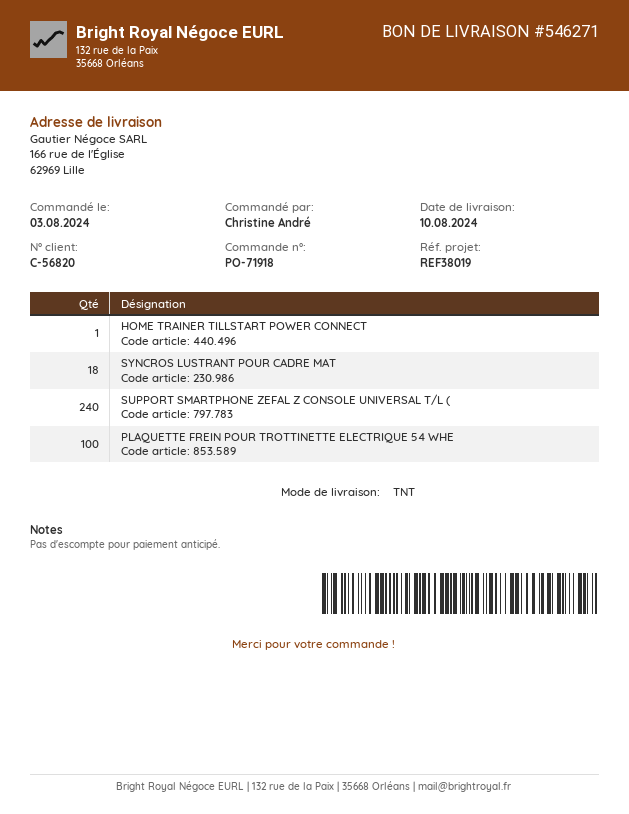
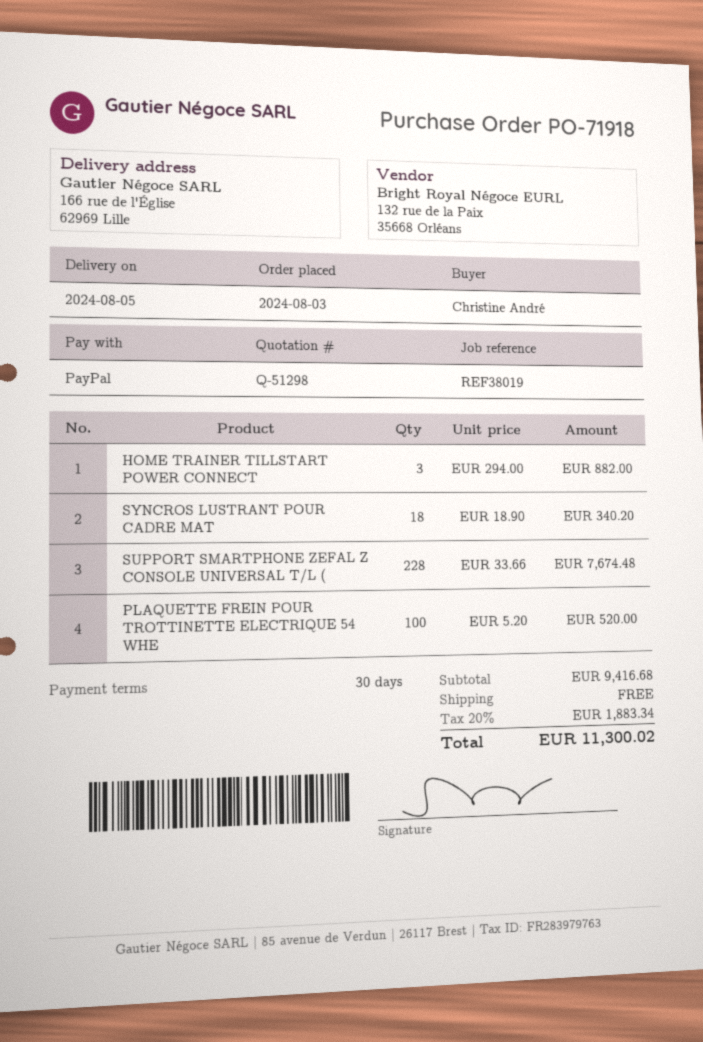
delivery date: 2024-08-10 -> 2024-08-05
HOME TRAINER TILLSTART POWER CONNECT: 1 -> 3
SUPPORT SMARTPHONE ZEFAL Z CONSOLE UNIVERSAL T/L (: 240 -> 228

